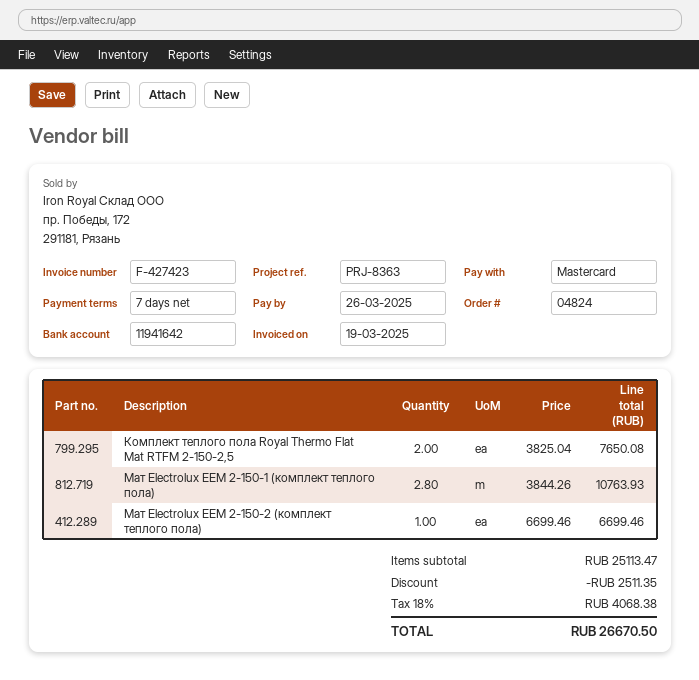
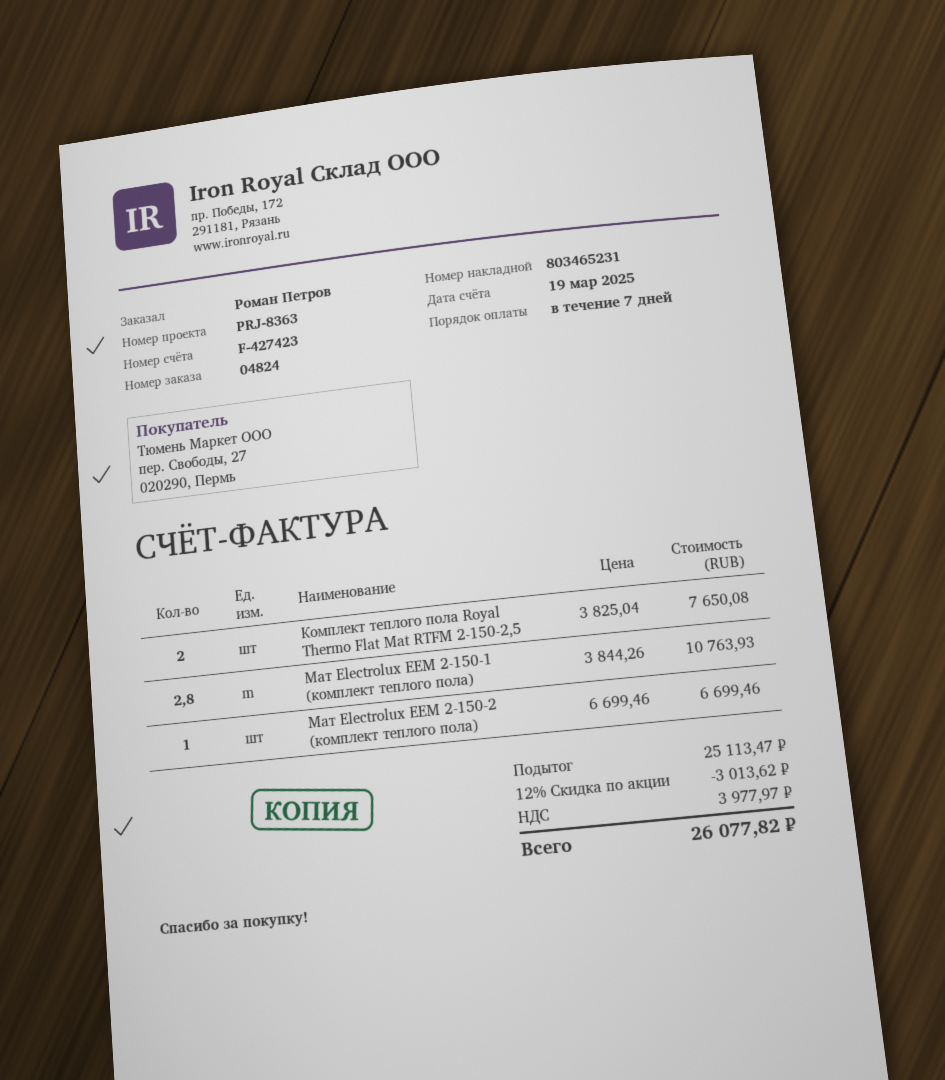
discount: 2511.35 -> 3013.62
tax: 4068.38 -> 3977.97
total: 26670.50 -> 26077.82

